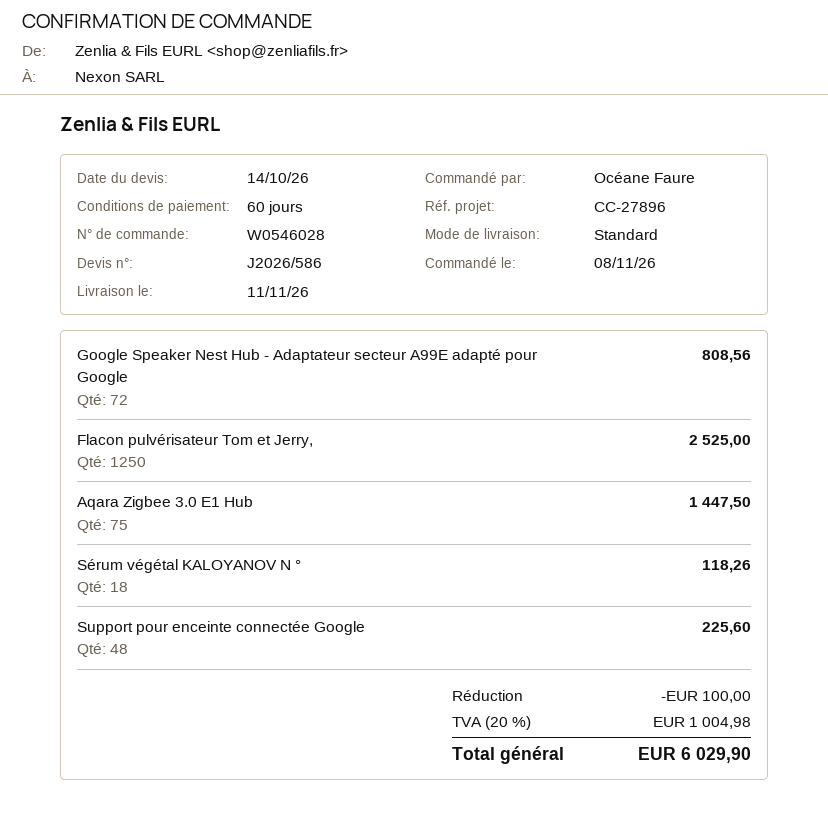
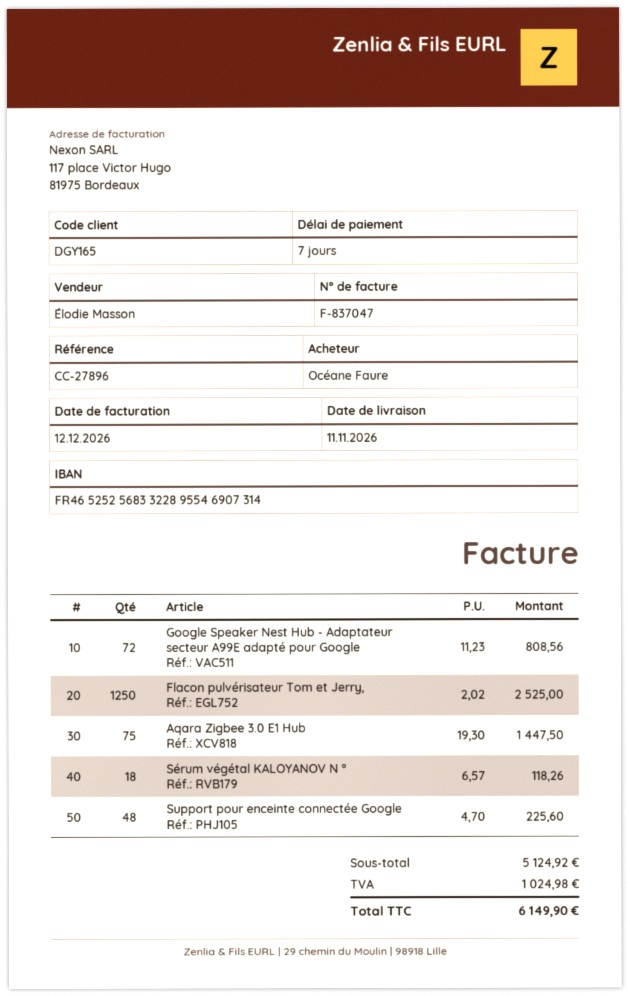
payment terms: 60 days -> 7 days
discount: 100.00 -> none
tax: 1004.98 -> 1024.98
total: 6029.90 -> 6149.90

